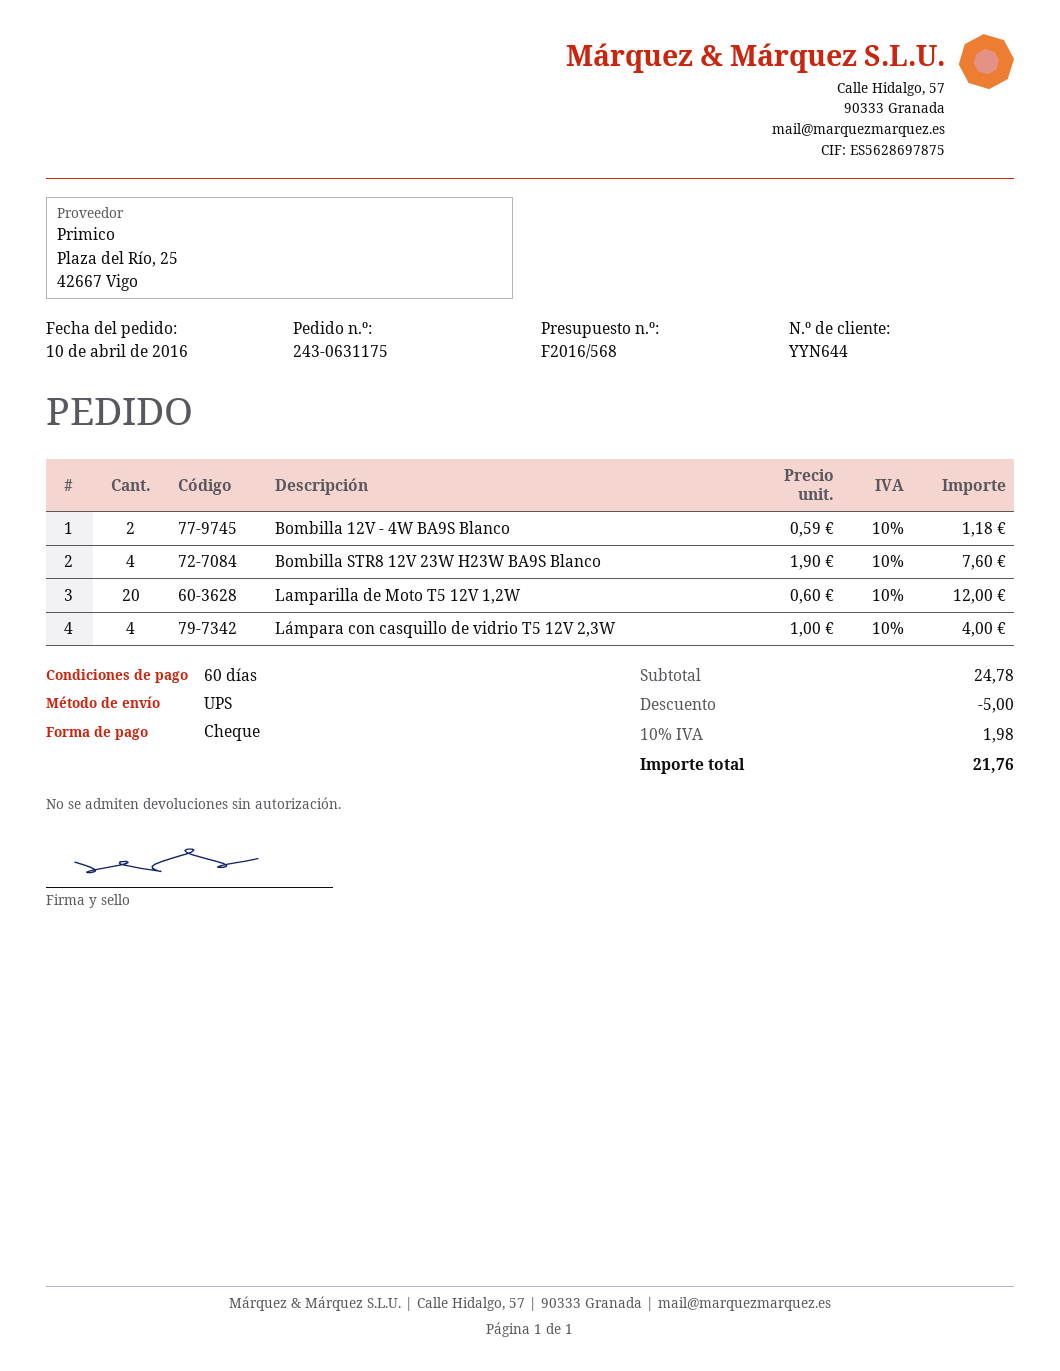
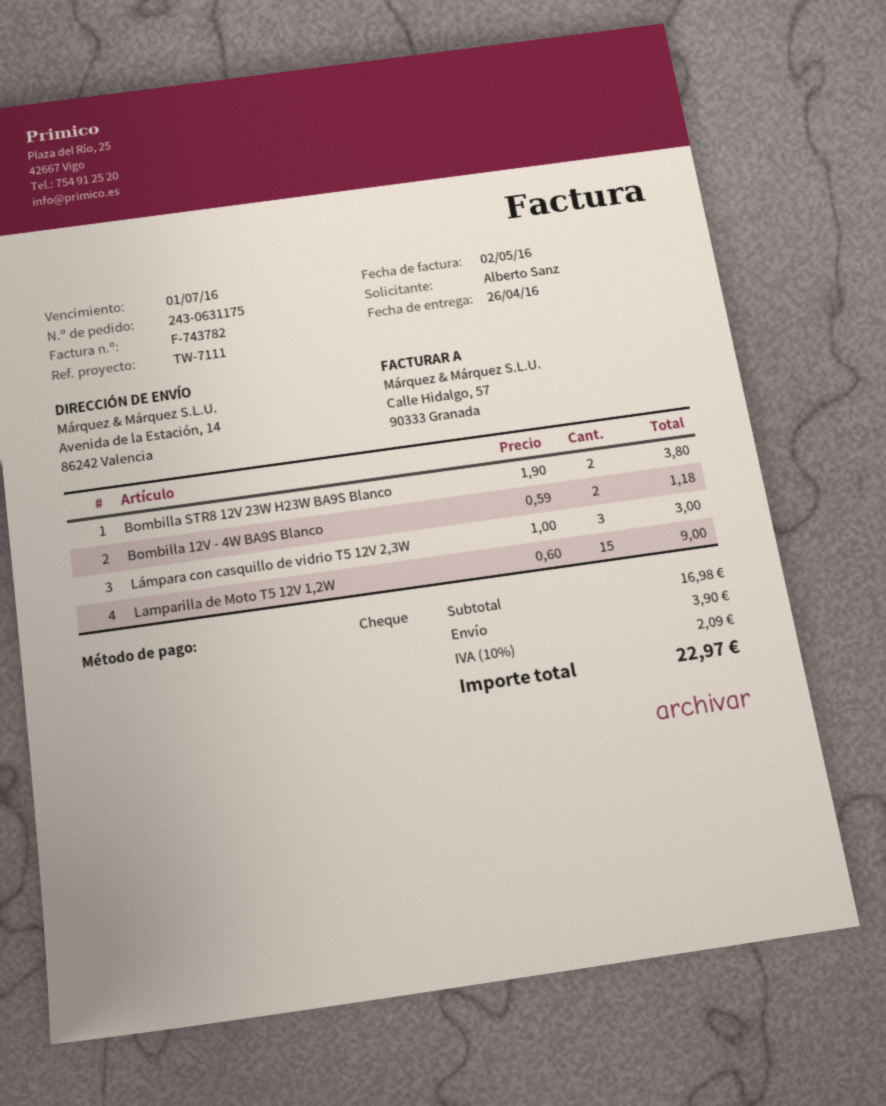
Bombilla STR8 12V 23W H23W BA9S Blanco: 4 x 1.90 = 7.60 -> 2 x 1.90 = 3.80
Lamparilla de Moto T5 12V 1,2W: 20 x 0.60 = 12.00 -> 15 x 0.60 = 9.00
Lámpara con casquillo de vidrio T5 12V 2,3W: 4 x 1.00 = 4.00 -> 3 x 1.00 = 3.00
subtotal: 24.78 -> 16.98
discount: 5.00 -> none
shipping: none -> 3.90
tax: 10% = 1.98 -> 10% = 2.09
total: 21.76 -> 22.97

